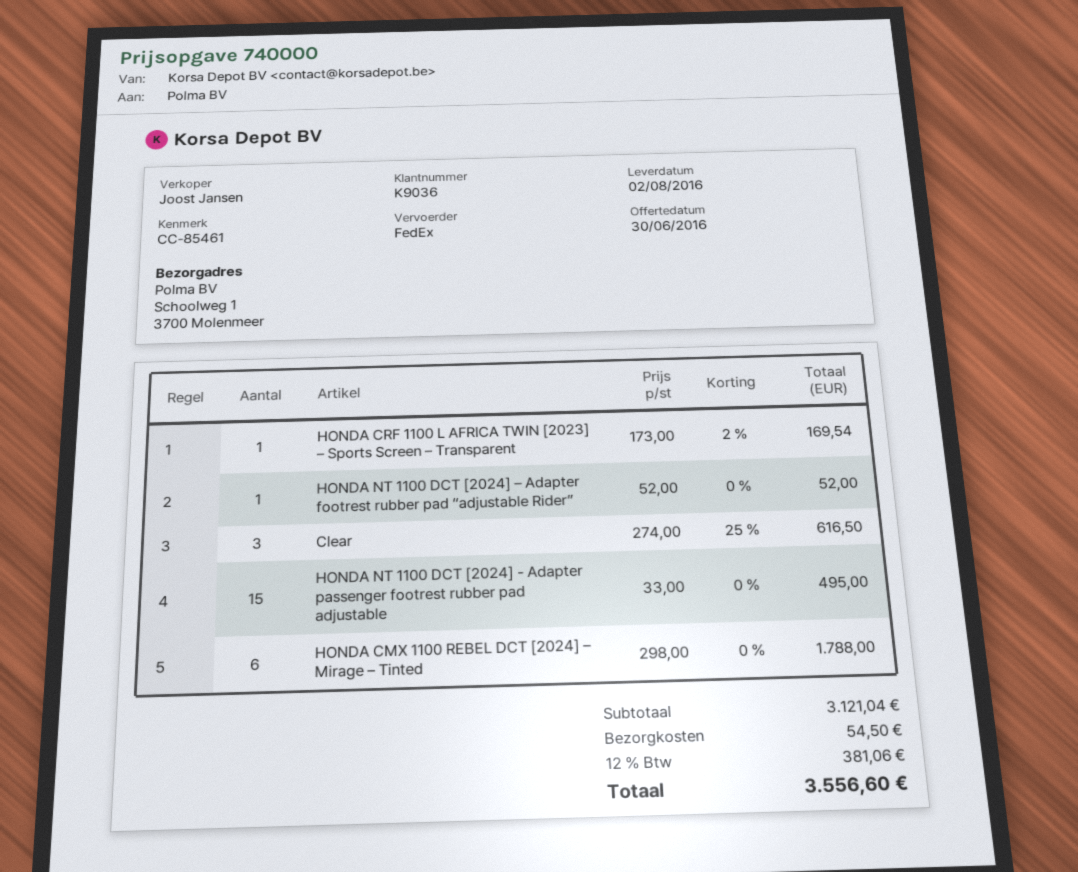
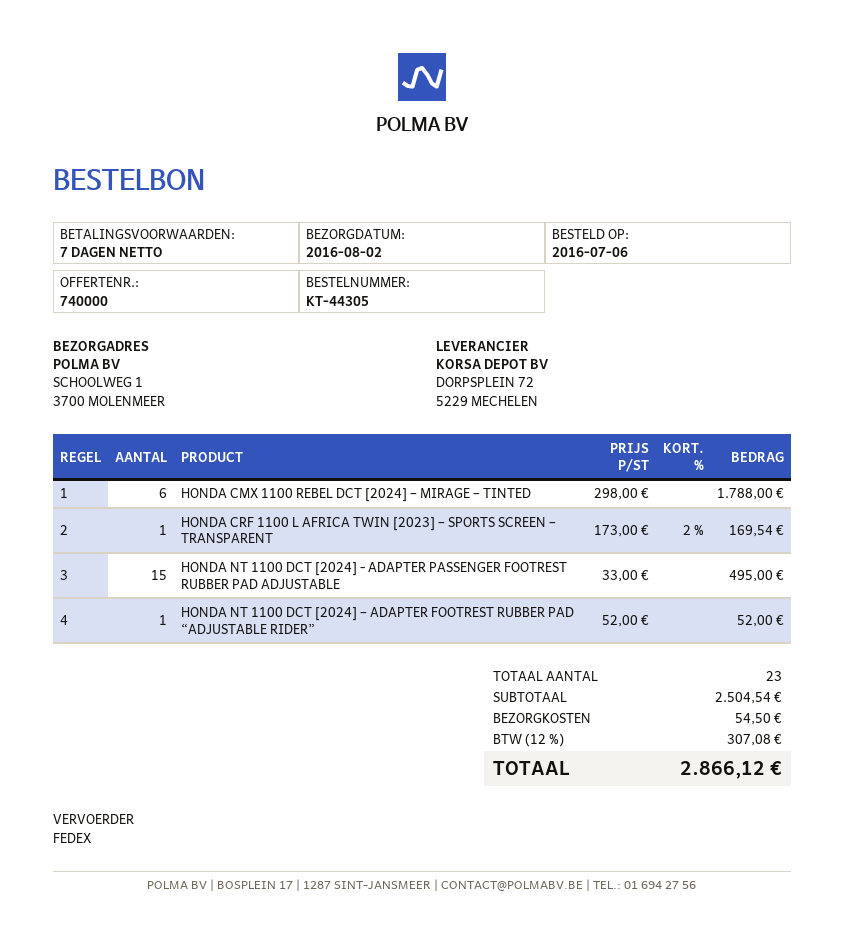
Clear: 3 x 274.00 - 25% = 616.50 -> none
subtotal: 3121.04 -> 2504.54
tax: 12% = 381.06 -> 12% = 307.08
total: 3556.60 -> 2866.12

